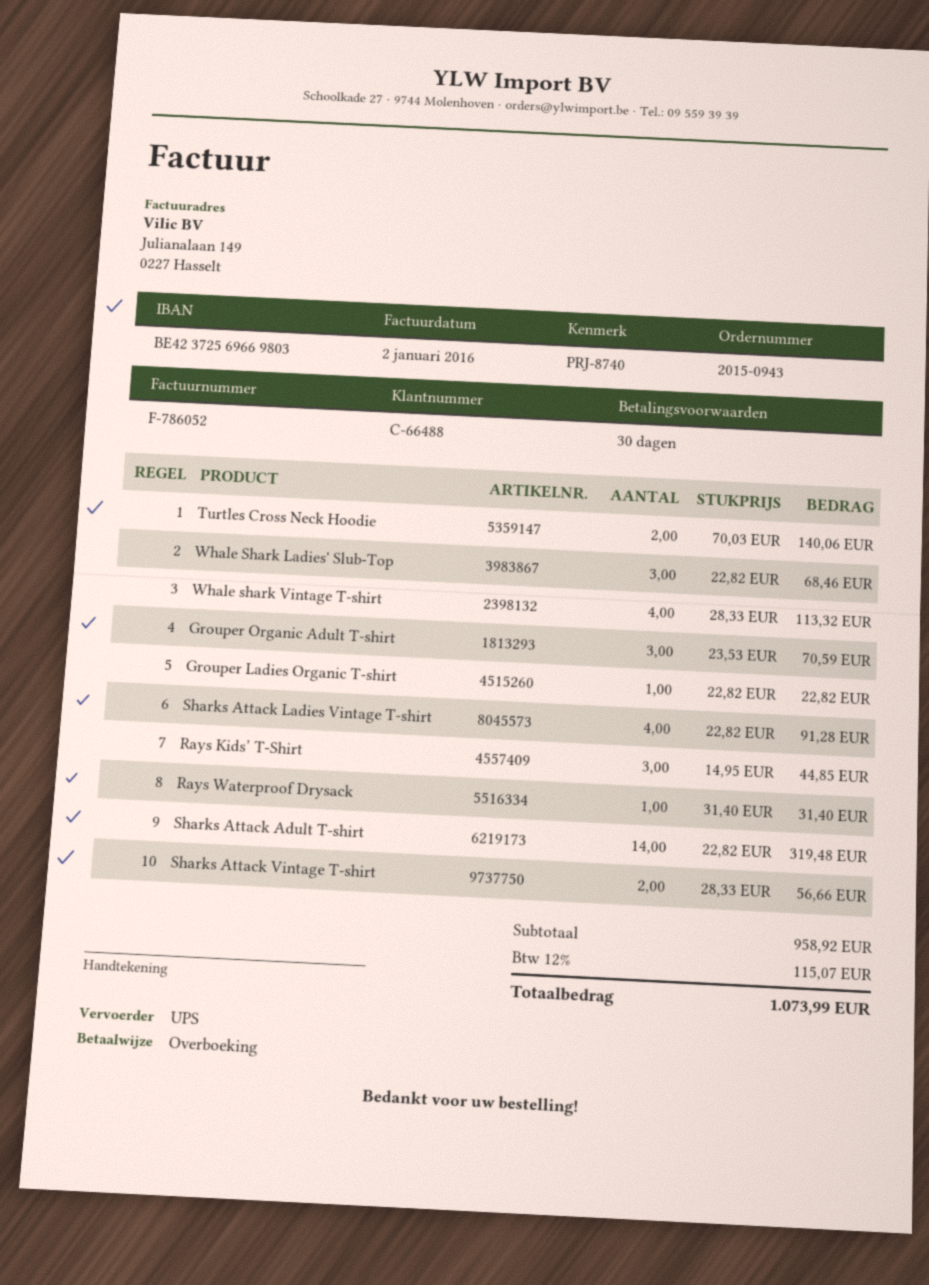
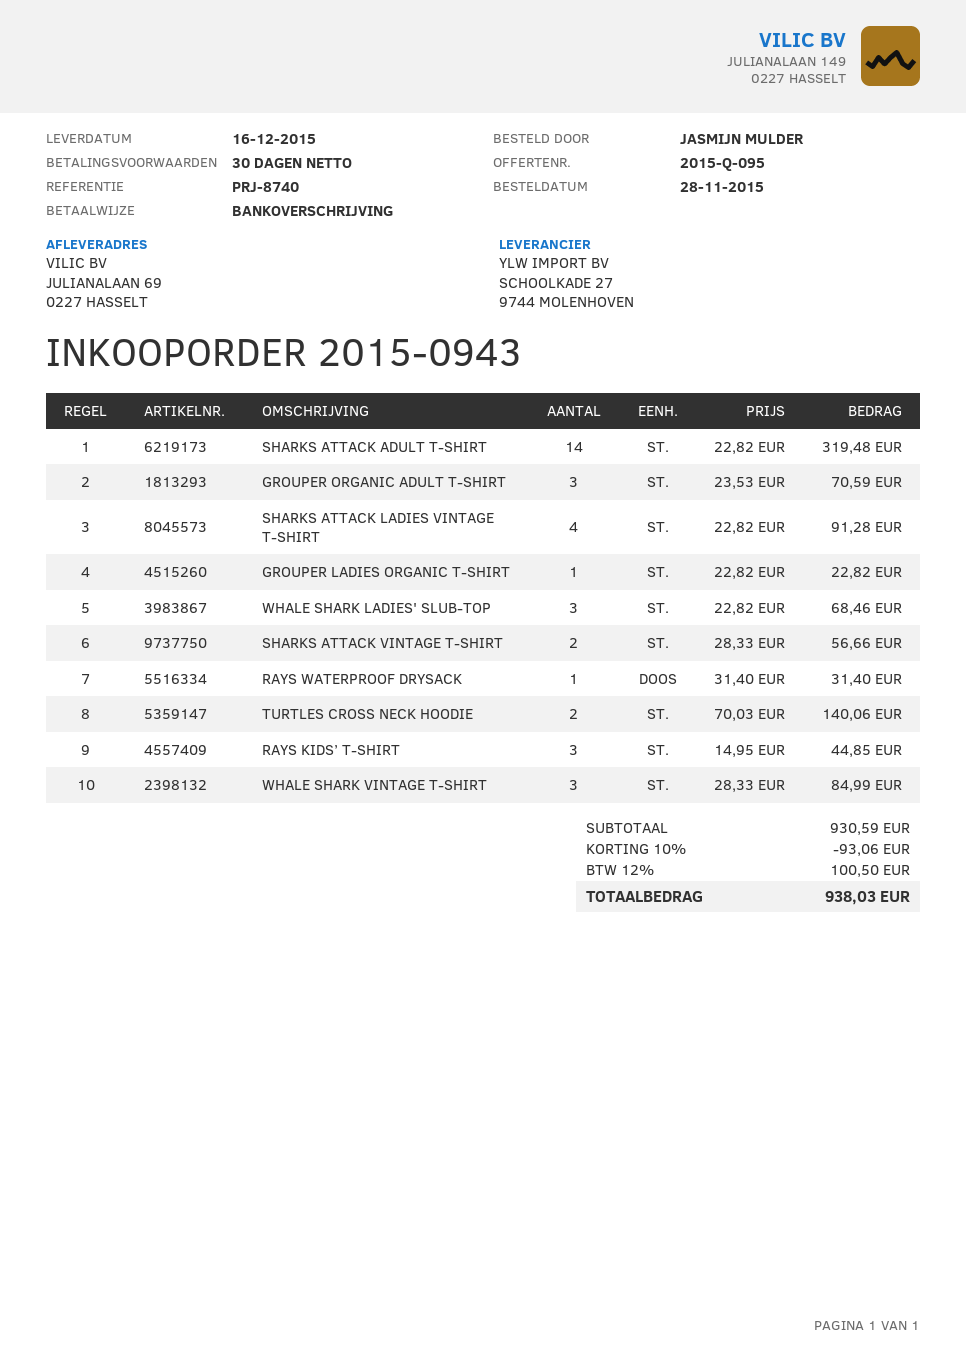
Whale shark Vintage T-shirt: 4 x 28.33 = 113.32 -> 3 x 28.33 = 84.99
subtotal: 958.92 -> 930.59
discount: none -> 10% = 93.06
tax: 12% = 115.07 -> 12% = 100.50
total: 1073.99 -> 938.03

